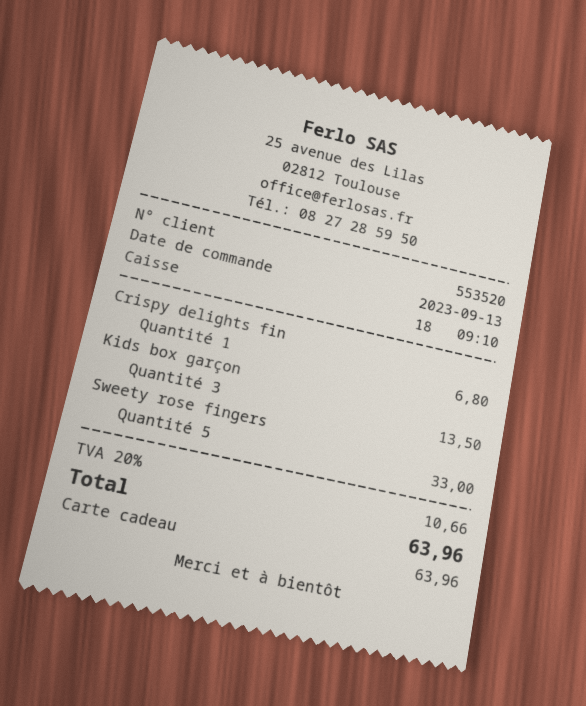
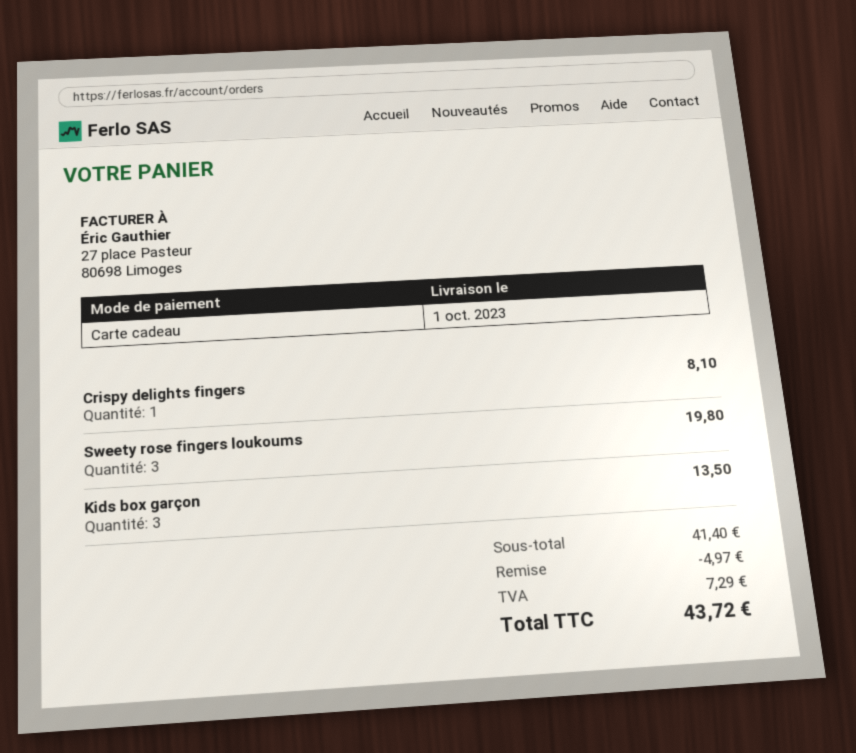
Crispy delights fin: 1 for 6.80 -> 1 for 8.10
Sweety rose fingers: 5 for 33.00 -> 3 for 19.80
discount: none -> 4.97
tax: 10.66 -> 7.29
total: 63.96 -> 43.72

